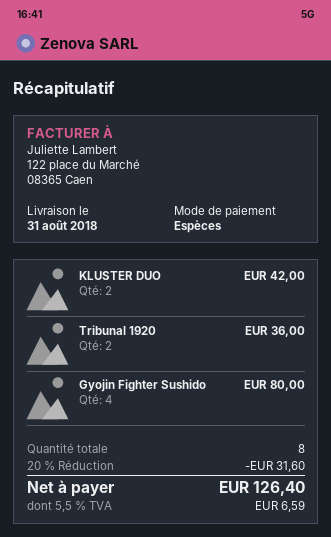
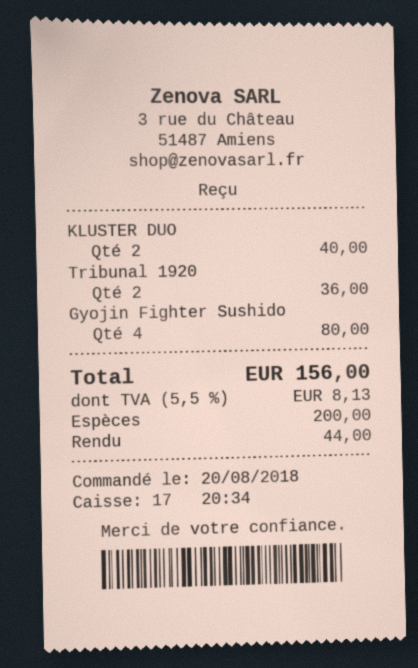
KLUSTER DUO: 2 for 42.00 -> 2 for 40.00
discount: 20% = 31.60 -> none
tax: 5.5% = 6.59 -> 5.5% = 8.13
total: 126.40 -> 156.00

